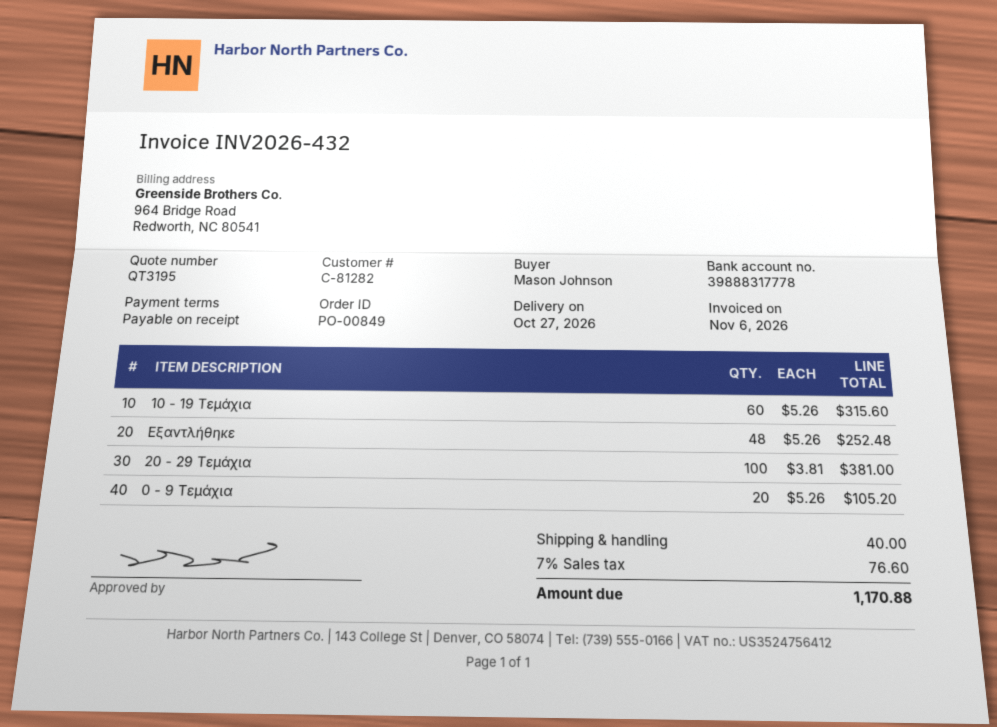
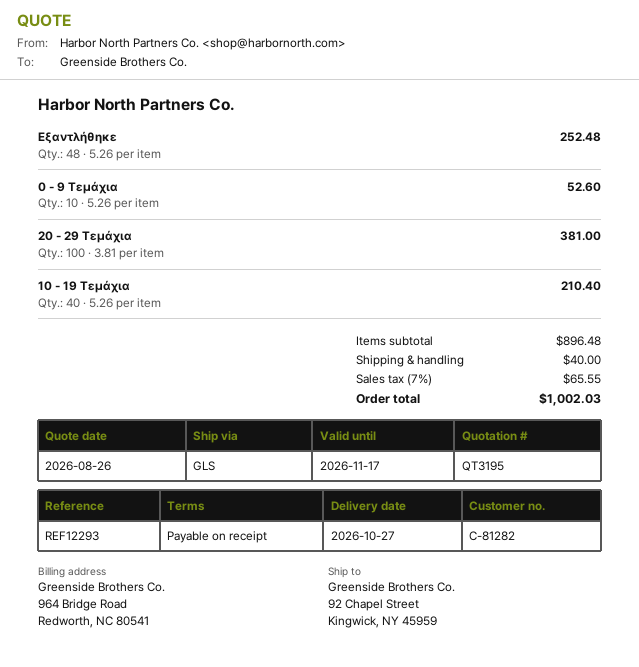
10 - 19 Τεμάχια: 60 x 5.26 = 315.60 -> 40 x 5.26 = 210.40
0 - 9 Τεμάχια: 20 x 5.26 = 105.20 -> 10 x 5.26 = 52.60
tax: 7% = 76.60 -> 7% = 65.55
total: 1170.88 -> 1002.03

